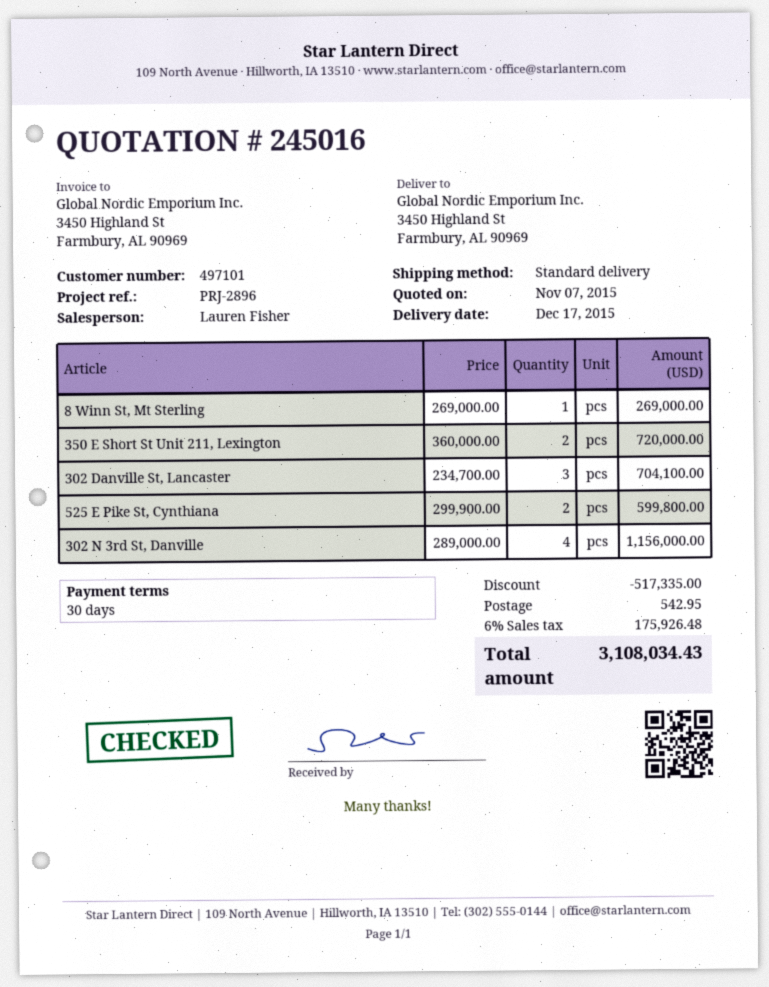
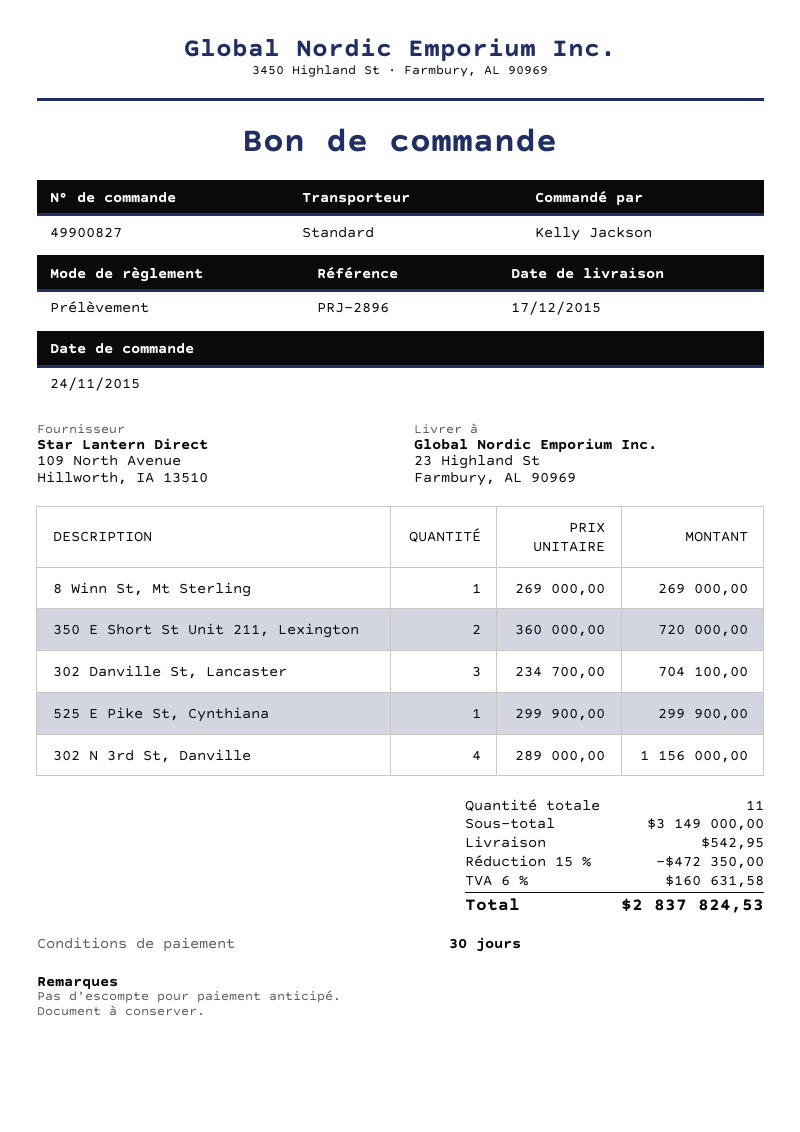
ship to: 3450 Highland St, Farmbury, AL 90969 -> 23 Highland St, Farmbury, AL 90969
525 E Pike St, Cynthiana: 2 x 299900.00 = 599800.00 -> 1 x 299900.00 = 299900.00
discount: 517335.00 -> 472350.00
tax: 6% = 175926.48 -> 6% = 160631.58
total: 3108034.43 -> 2837824.53

